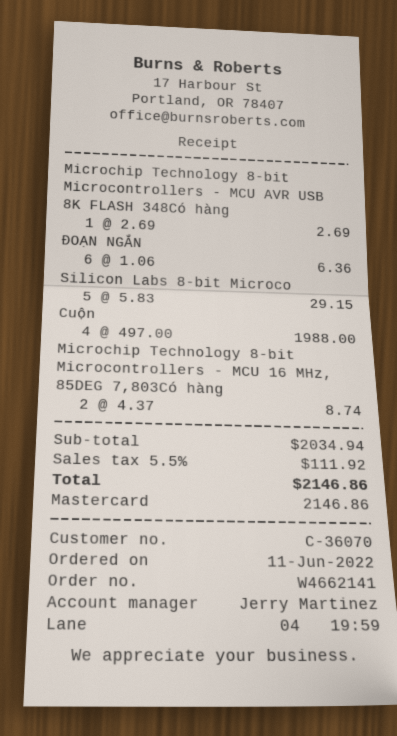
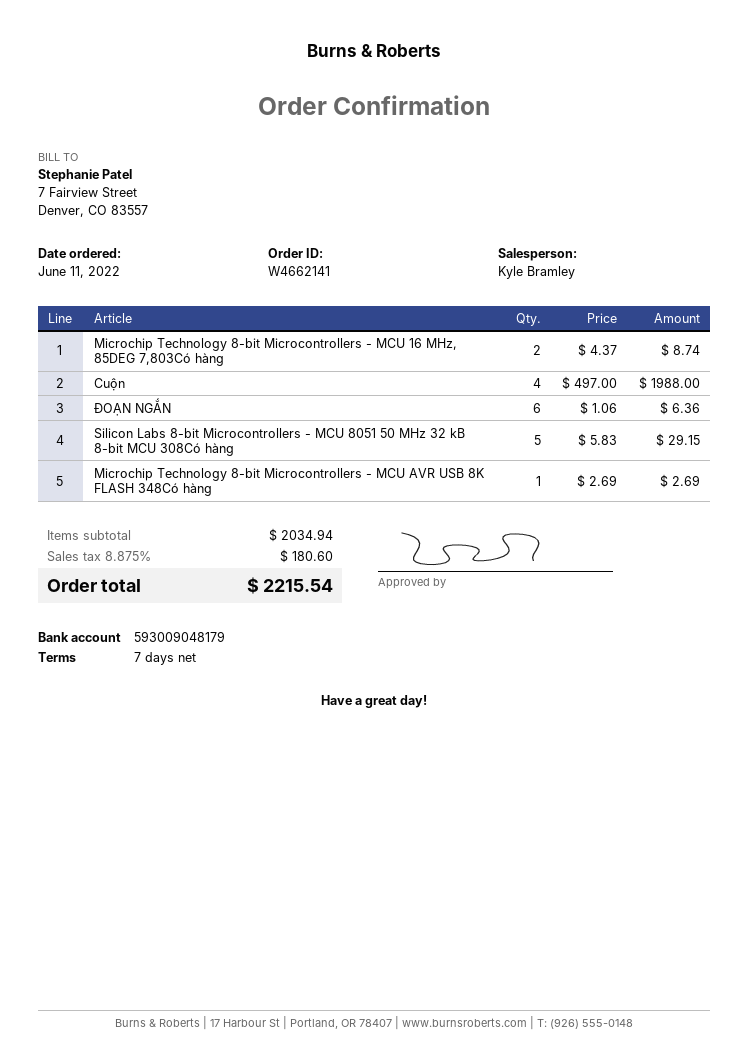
sales rep: Jerry Martinez -> Kyle Bramley
tax: 5.5% = 111.92 -> 8.875% = 180.60
total: 2146.86 -> 2215.54

